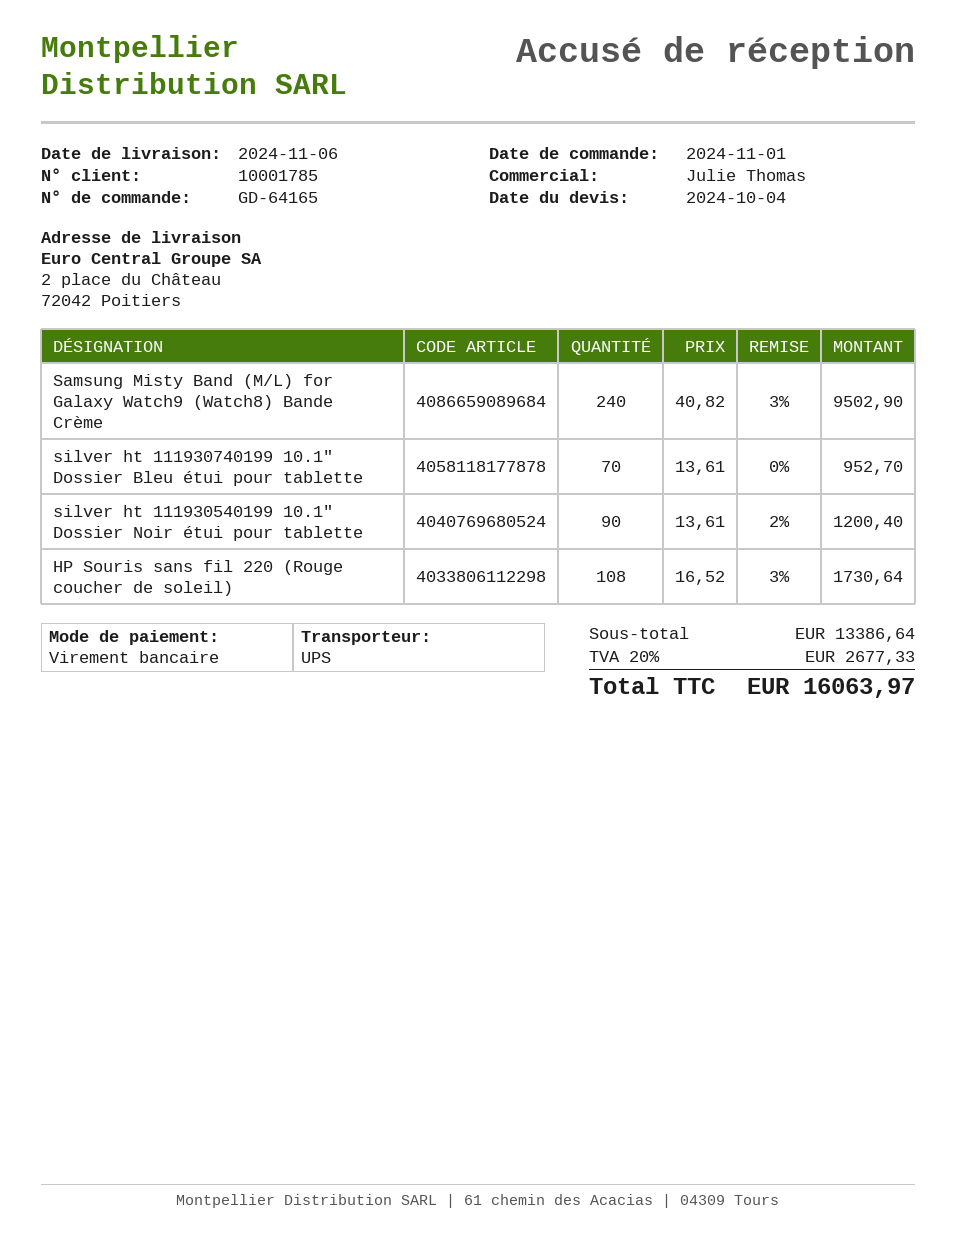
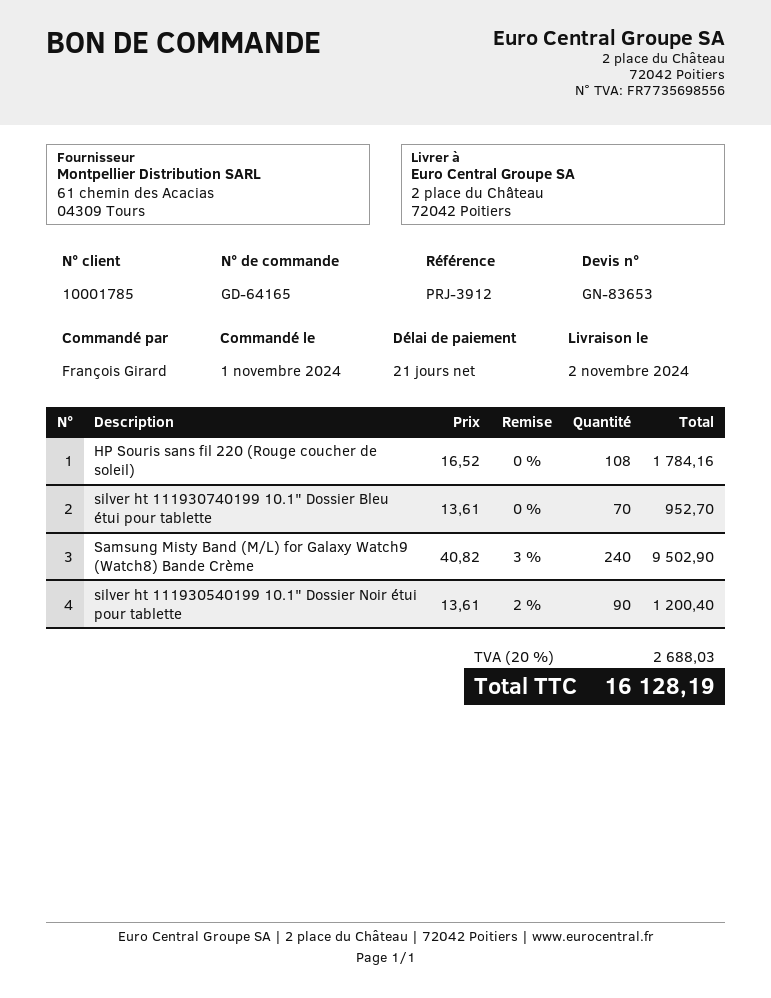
delivery date: 2024-11-06 -> 2024-11-02
HP Souris sans fil 220 (Rouge coucher de soleil): 108 x 16.52 - 3% = 1730.64 -> 108 x 16.52 = 1784.16
tax: 20% = 2677.33 -> 20% = 2688.03
total: 16063.97 -> 16128.19

